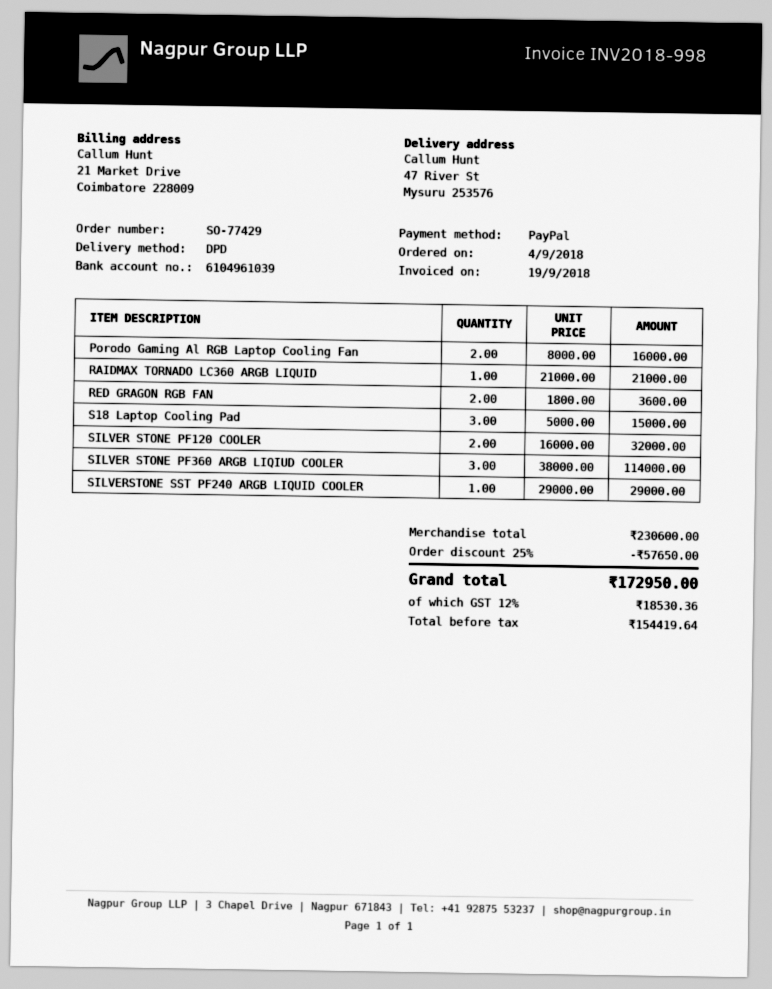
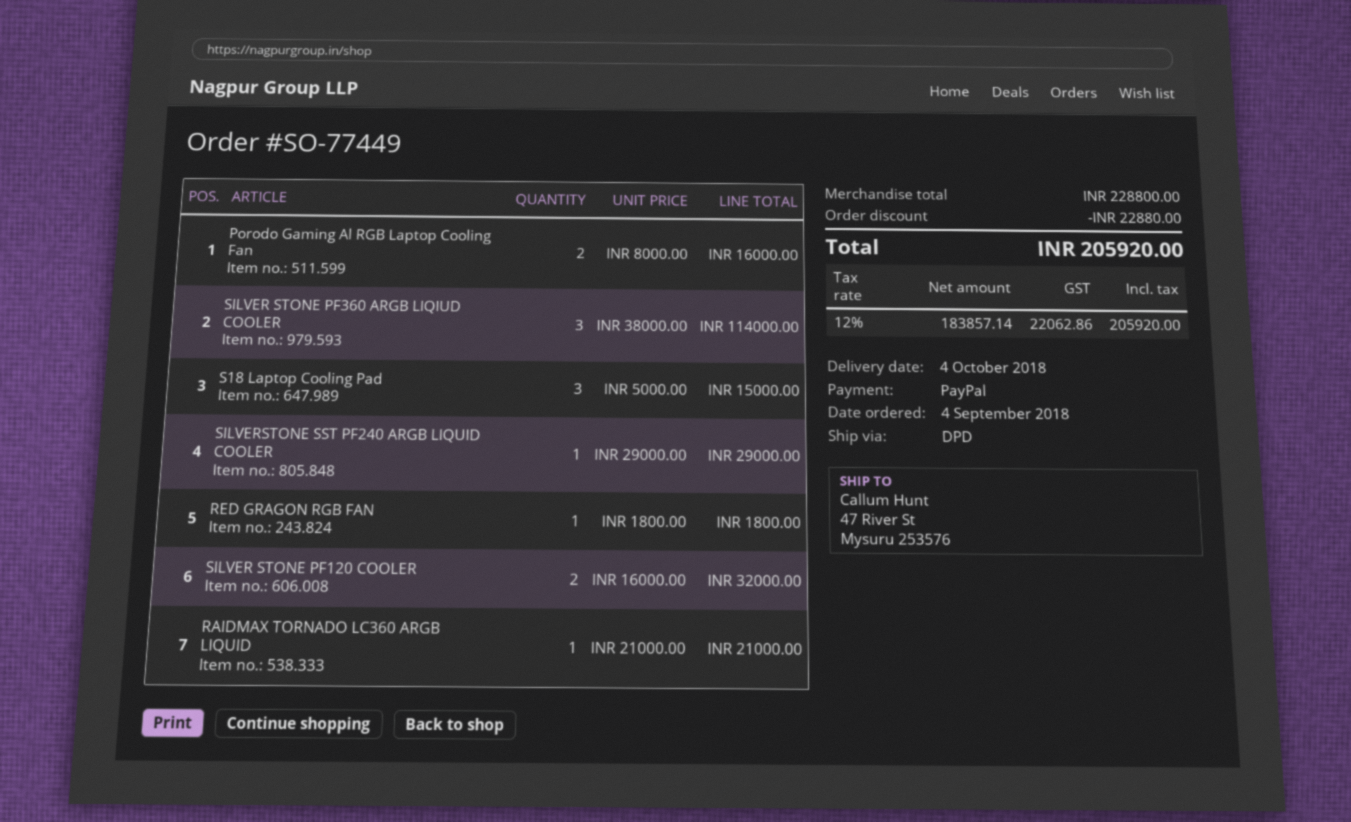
order number: SO-77429 -> SO-77449
RED GRAGON RGB FAN: 2 x 1800.00 = 3600.00 -> 1 x 1800.00 = 1800.00
subtotal: 230600.00 -> 228800.00
discount: 57650.00 -> 22880.00
net: 154419.64 -> 183857.14
tax: 12% = 18530.36 -> 12% = 22062.86
total: 172950.00 -> 205920.00

